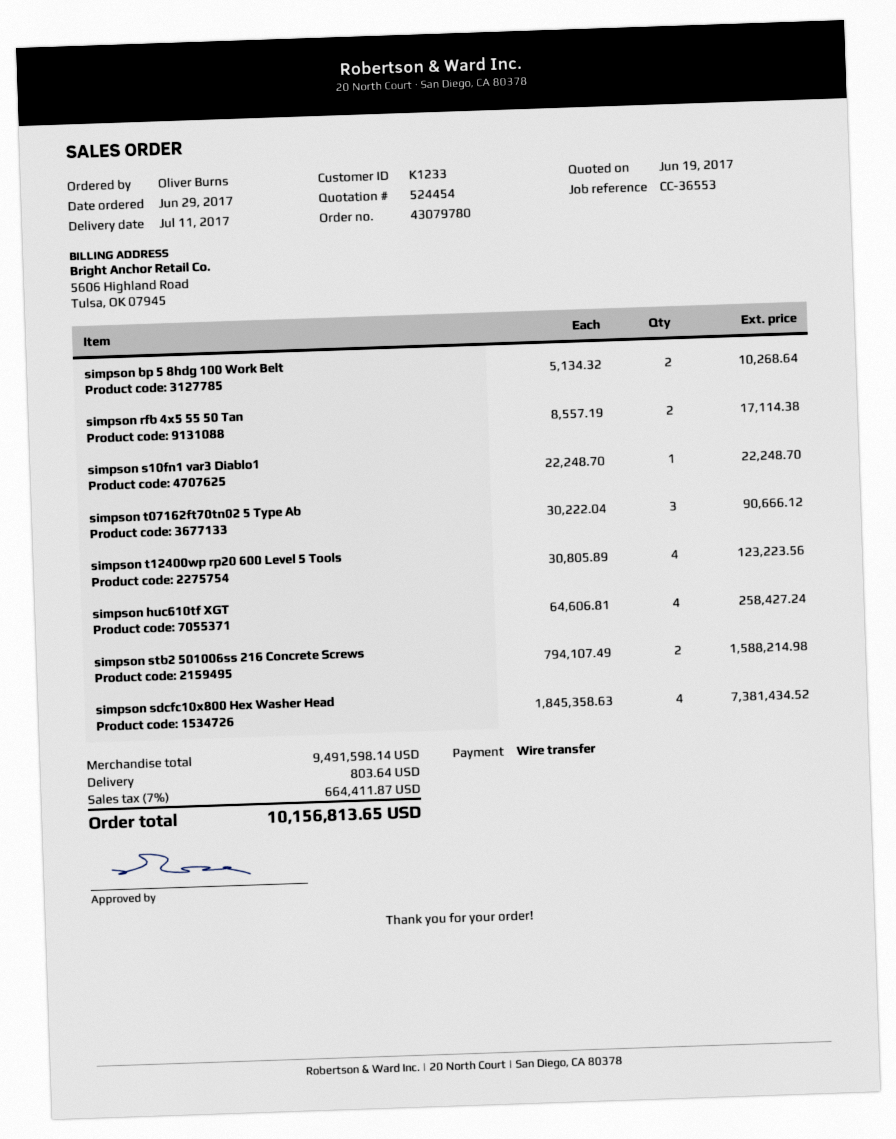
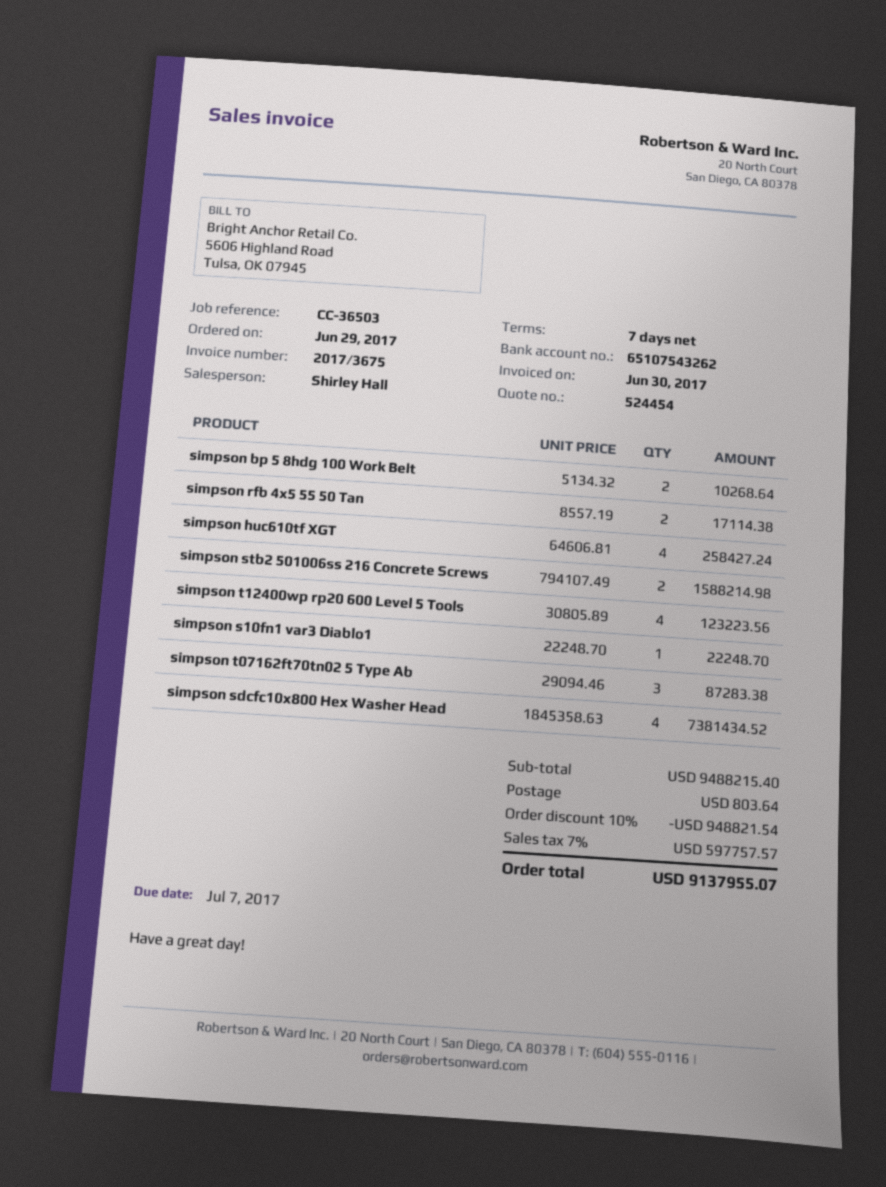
reference: CC-36553 -> CC-36503
simpson t07162ft70tn02 5 Type Ab: 3 x 30222.04 = 90666.12 -> 3 x 29094.46 = 87283.38
subtotal: 9491598.14 -> 9488215.40
discount: none -> 10% = 948821.54
tax: 7% = 664411.87 -> 7% = 597757.57
total: 10156813.65 -> 9137955.07

